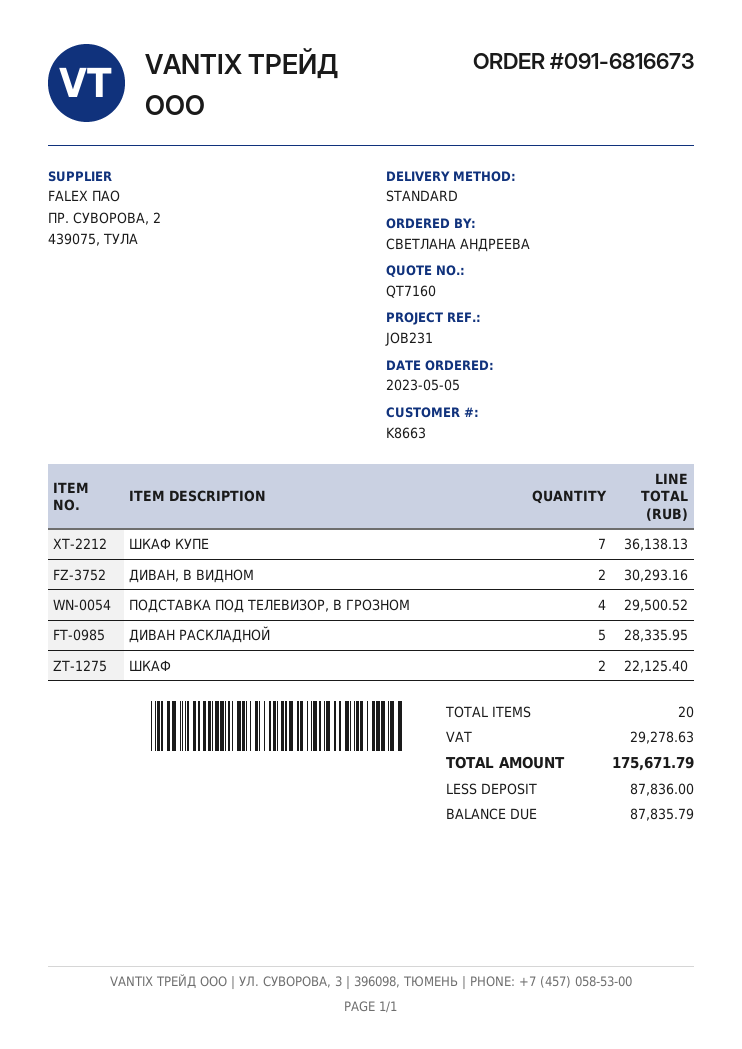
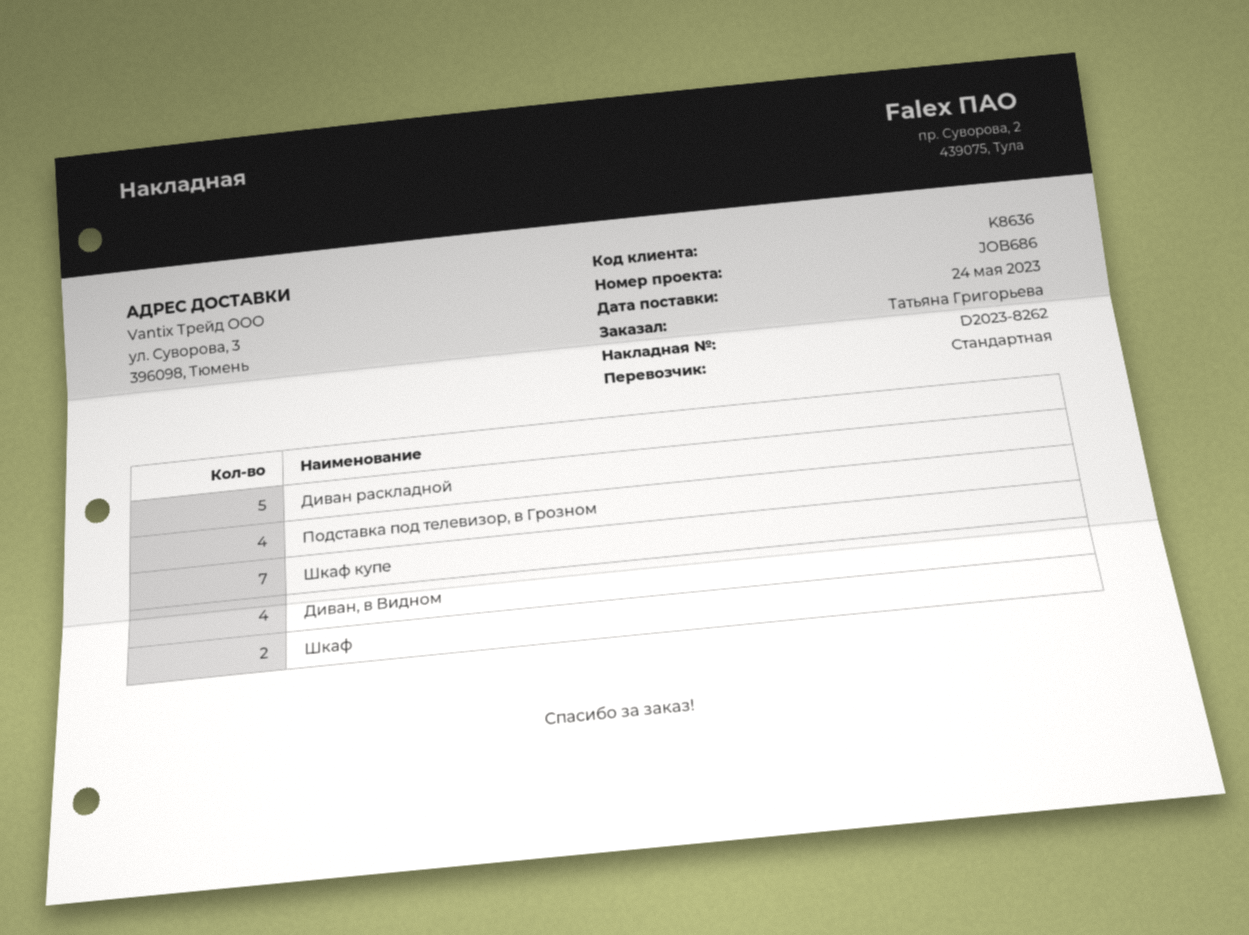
customer number: K8663 -> K8636
reference: JOB231 -> JOB686
ordered by: СВЕТЛАНА АНДРЕЕВА -> Татьяна Григорьева
ДИВАН, В ВИДНОМ: 2 -> 4

